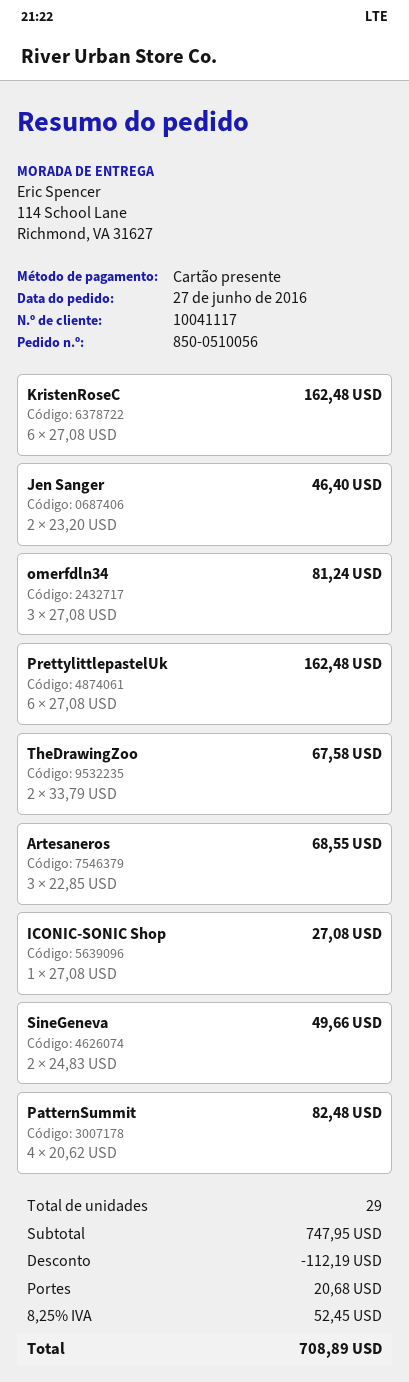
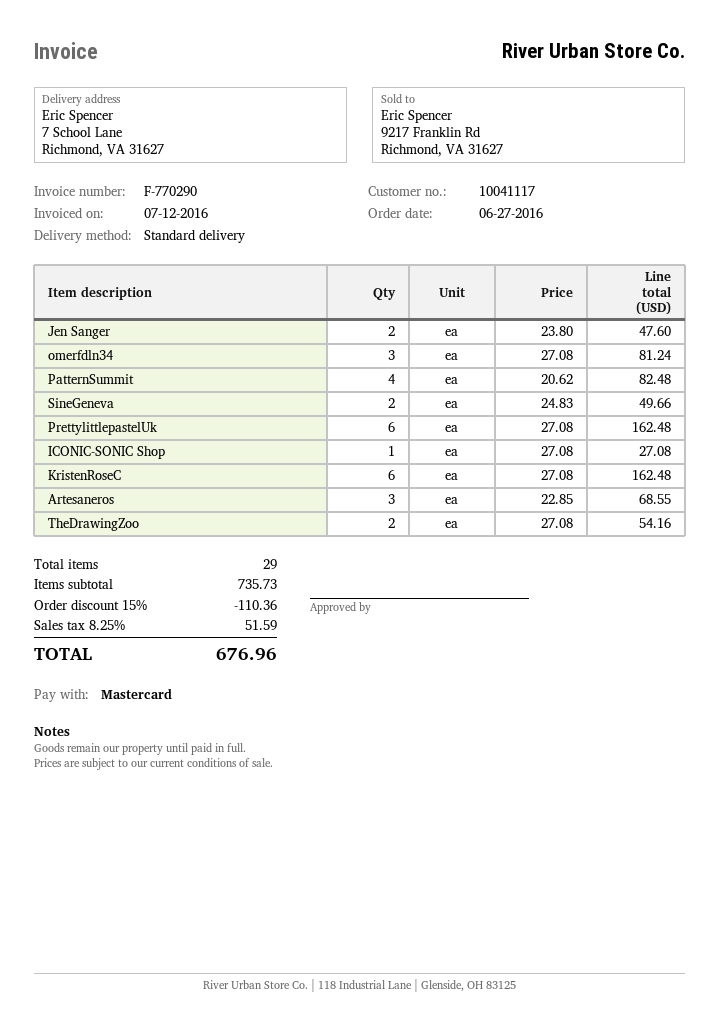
payment method: gift card -> Mastercard
ship to: 114 School Lane, Richmond, VA 31627 -> 7 School Lane, Richmond, VA 31627
Jen Sanger: 2 x 23.20 = 46.40 -> 2 x 23.80 = 47.60
TheDrawingZoo: 2 x 33.79 = 67.58 -> 2 x 27.08 = 54.16
subtotal: 747.95 -> 735.73
discount: 112.19 -> 110.36
shipping: 20.68 -> none
tax: 8.25% = 52.45 -> 8.25% = 51.59
total: 708.89 -> 676.96

